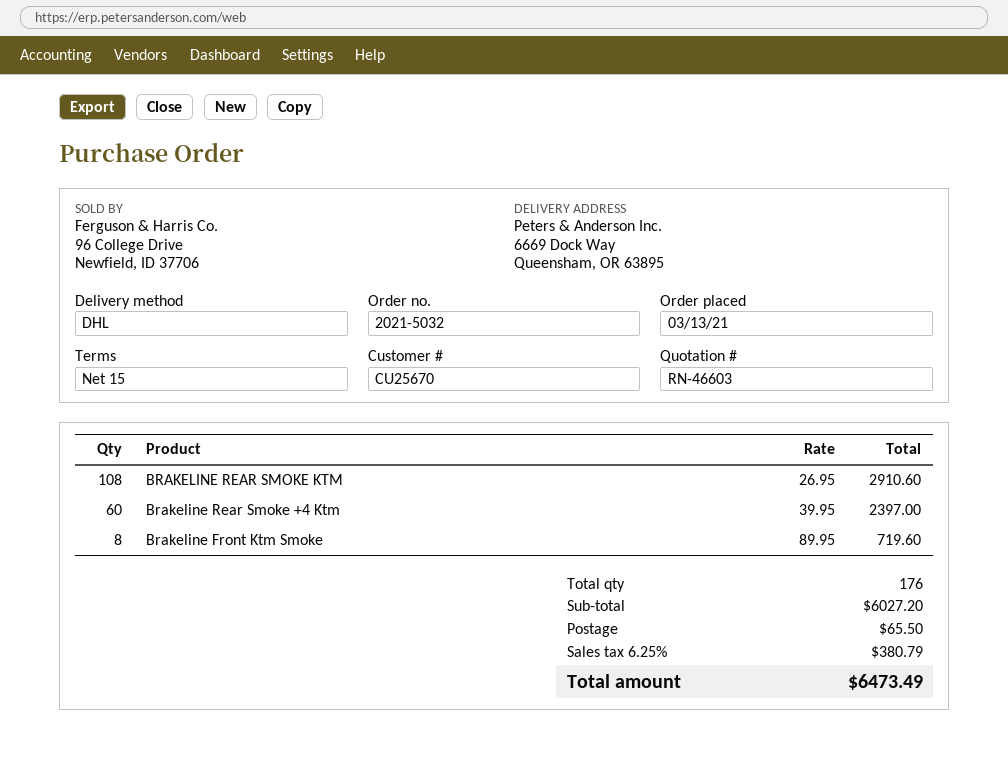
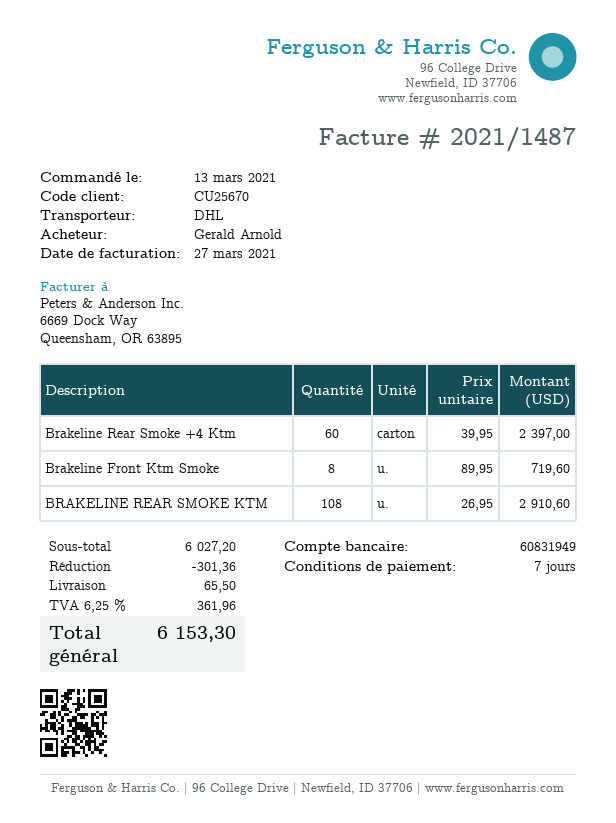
payment terms: 15 days -> 7 days
discount: none -> 301.36
tax: 6.25% = 380.79 -> 6.25% = 361.96
total: 6473.49 -> 6153.30

